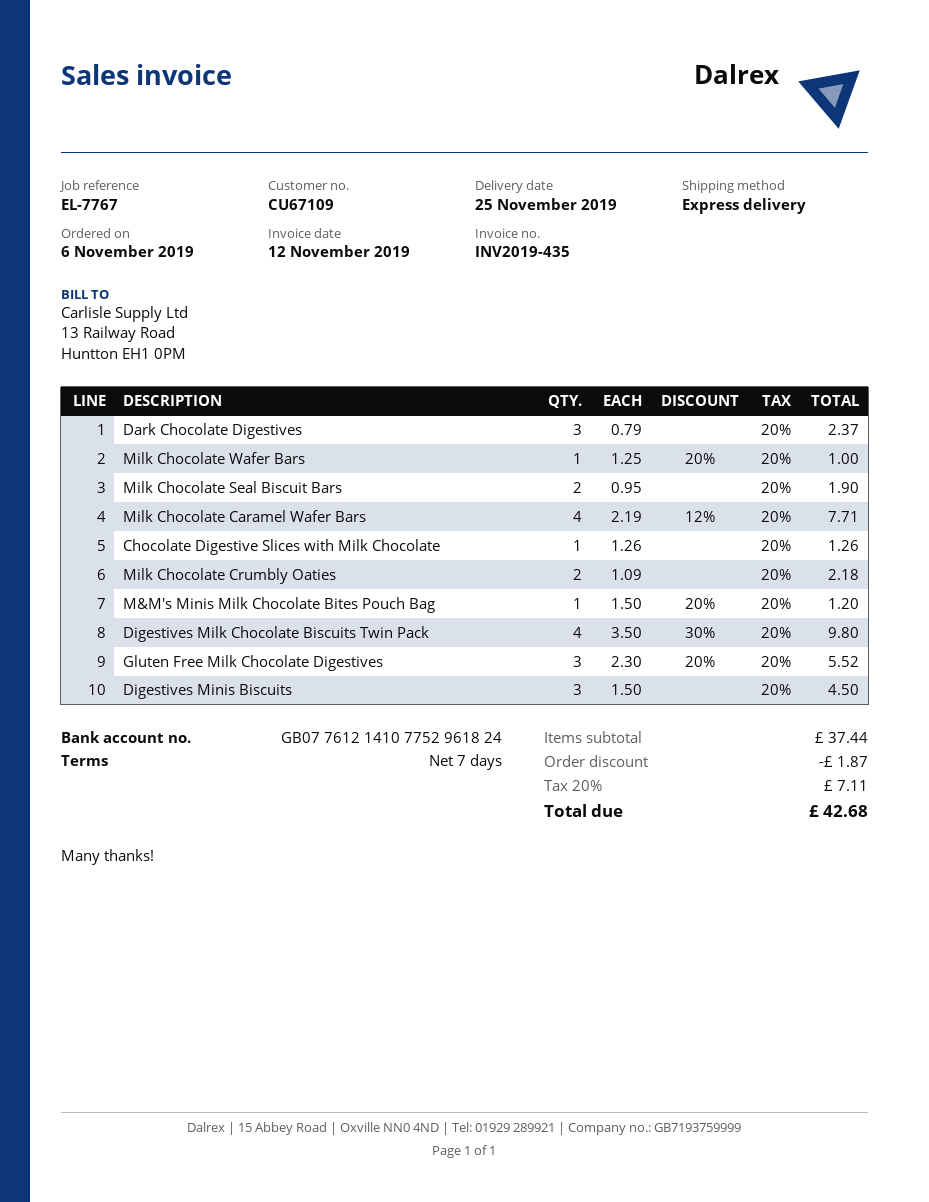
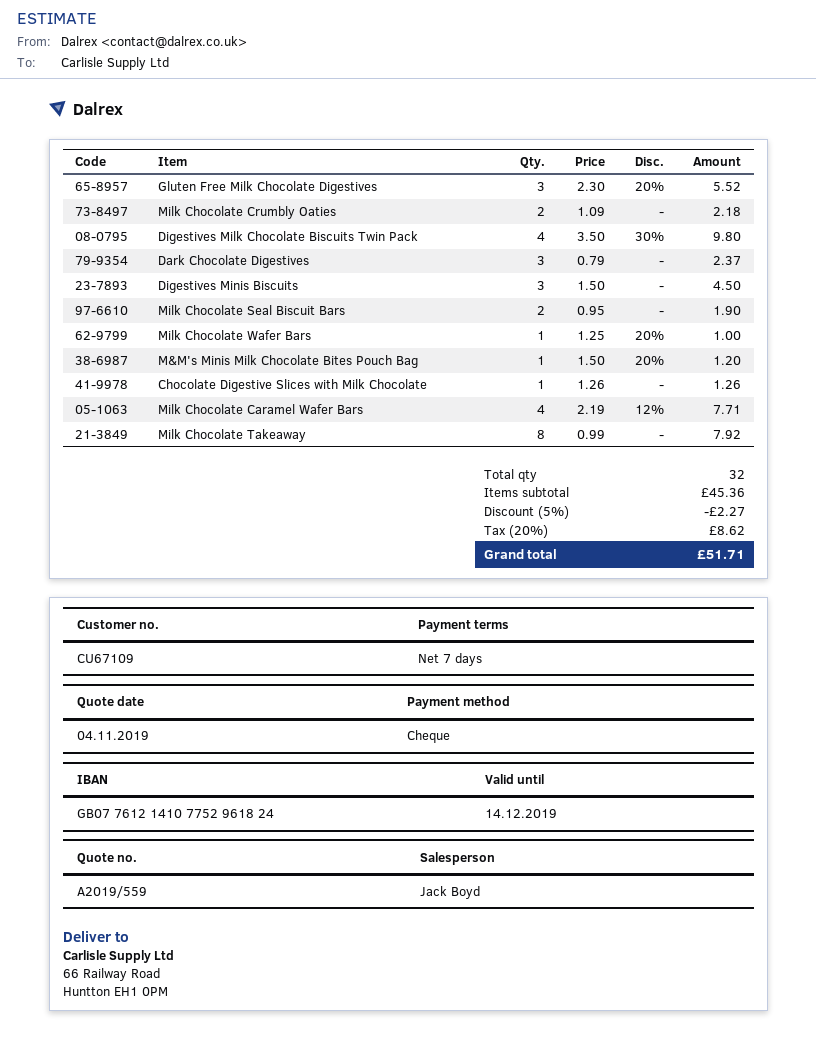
Milk Chocolate Takeaway: none -> 8 x 0.99 = 7.92
subtotal: 37.44 -> 45.36
discount: 1.87 -> 2.27
tax: 20% = 7.11 -> 20% = 8.62
total: 42.68 -> 51.71

